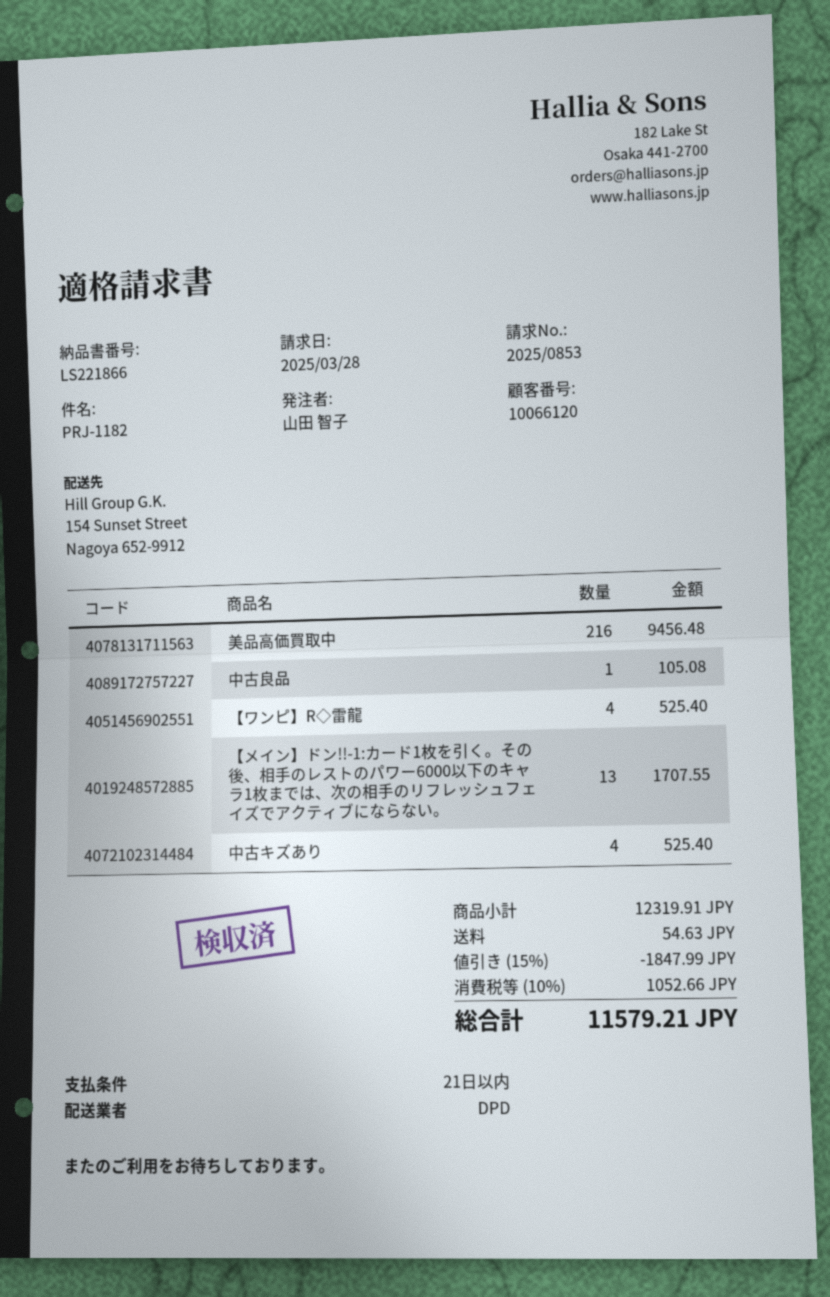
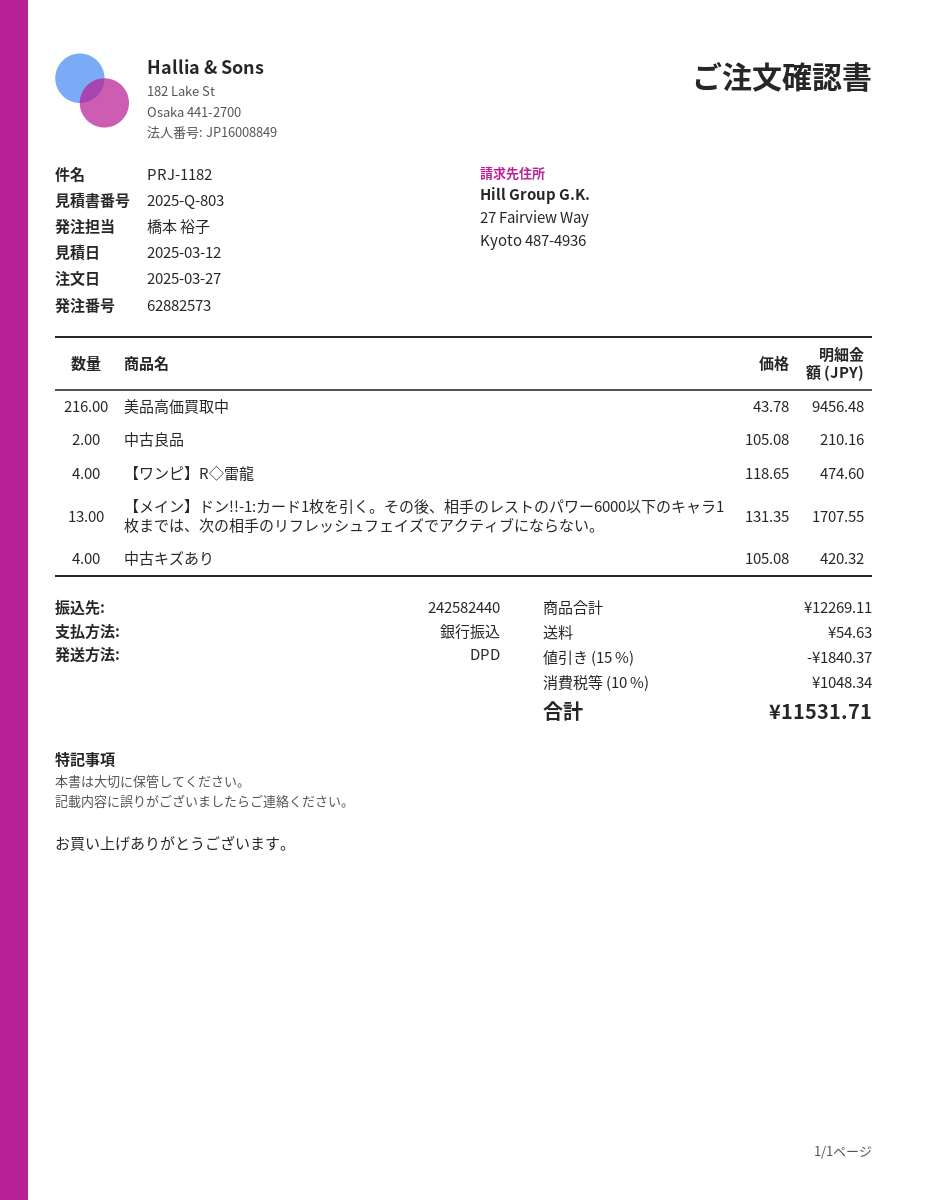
ordered by: 山田 智子 -> 橋本 裕子
中古良品: 1 for 105.08 -> 2 for 210.16
【ワンピ】R◇雷龍: 4 for 525.40 -> 4 for 474.60
中古キズあり: 4 for 525.40 -> 4 for 420.32
subtotal: 12319.91 -> 12269.11
discount: 15% = 1847.99 -> 15% = 1840.37
tax: 10% = 1052.66 -> 10% = 1048.34
total: 11579.21 -> 11531.71

